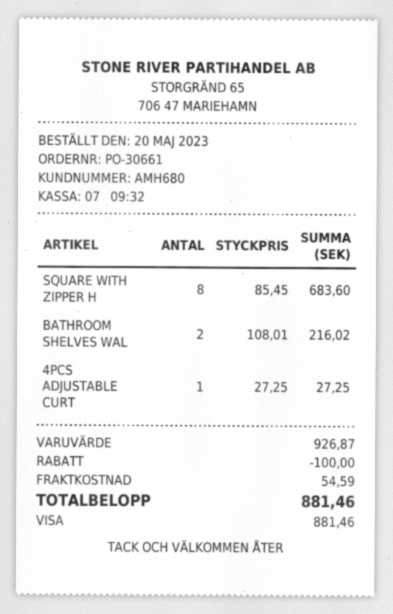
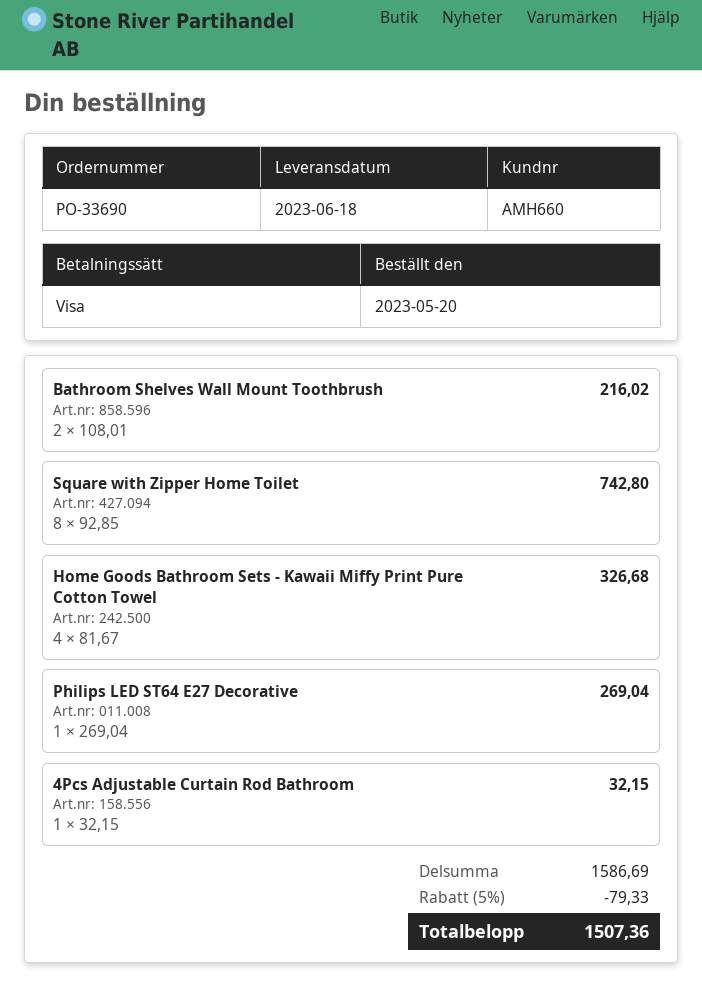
order number: PO-30661 -> PO-33690
customer number: AMH680 -> AMH660
SQUARE WITH ZIPPER H: 8 x 85.45 = 683.60 -> 8 x 92.85 = 742.80
4PCS ADJUSTABLE CURT: 1 x 27.25 = 27.25 -> 1 x 32.15 = 32.15
Home Goods Bathroom Sets - Kawaii Miffy Print Pure Cotton Towel: none -> 4 x 81.67 = 326.68
Philips LED ST64 E27 Decorative: none -> 1 x 269.04 = 269.04
subtotal: 926.87 -> 1586.69
discount: 100.00 -> 79.33
shipping: 54.59 -> none
total: 881.46 -> 1507.36

